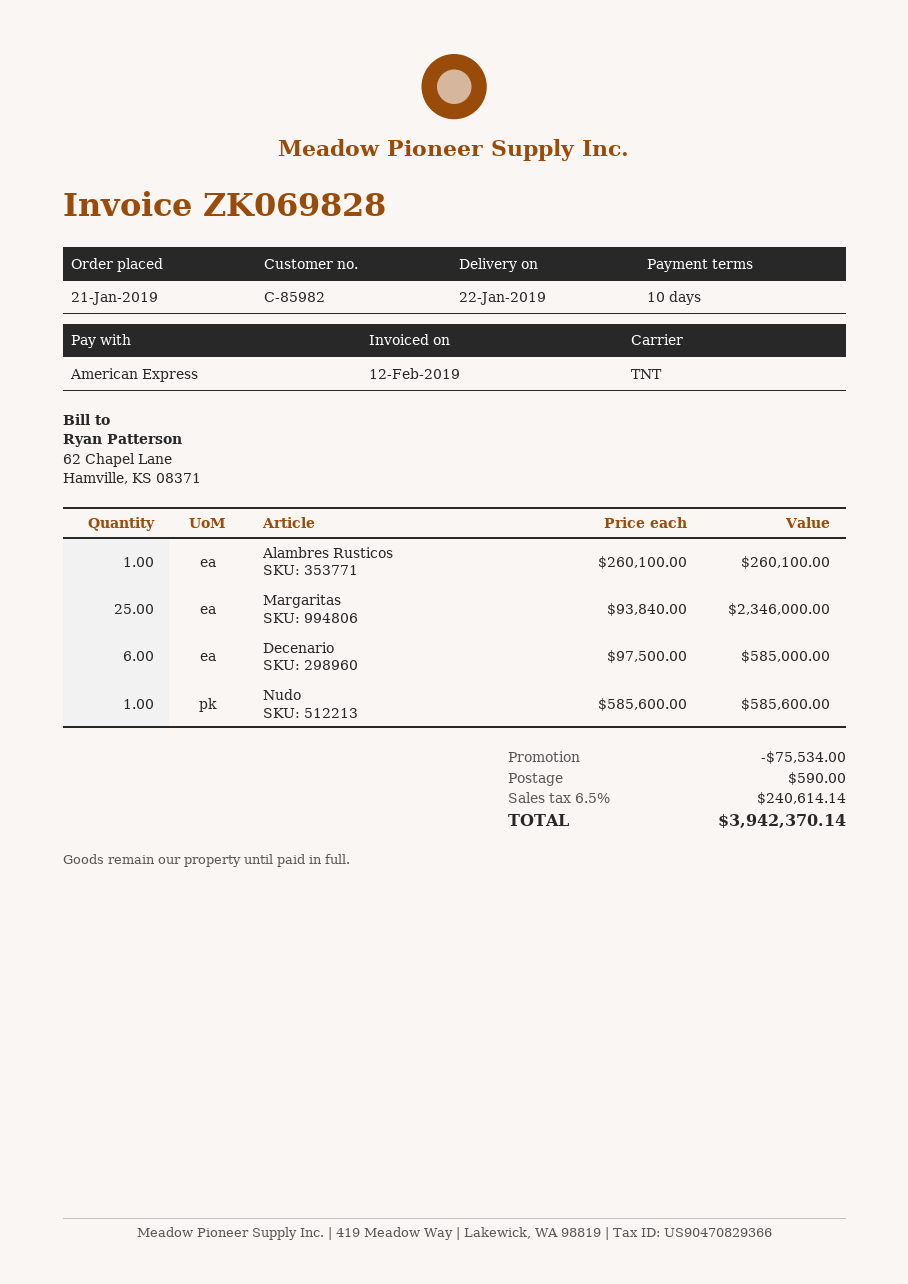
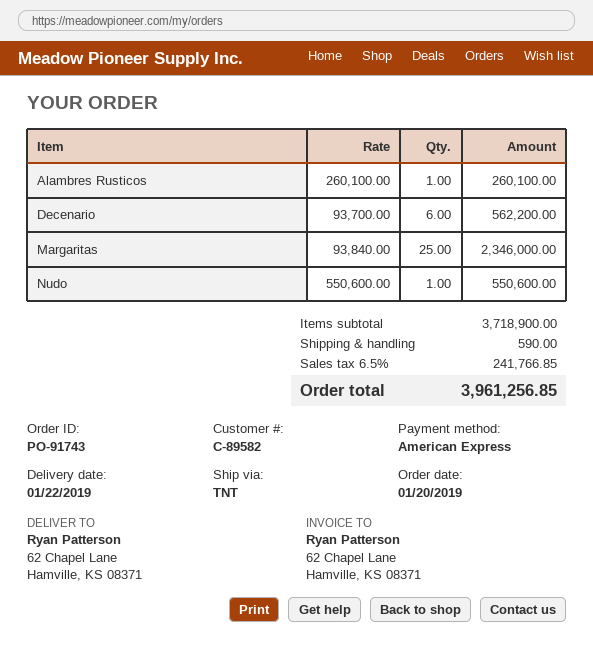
order date: 2019-01-21 -> 2019-01-20
customer number: C-85982 -> C-89582
Decenario: 6 x 97500.00 = 585000.00 -> 6 x 93700.00 = 562200.00
Nudo: 1 x 585600.00 = 585600.00 -> 1 x 550600.00 = 550600.00
discount: 75534.00 -> none
tax: 6.5% = 240614.14 -> 6.5% = 241766.85
total: 3942370.14 -> 3961256.85

